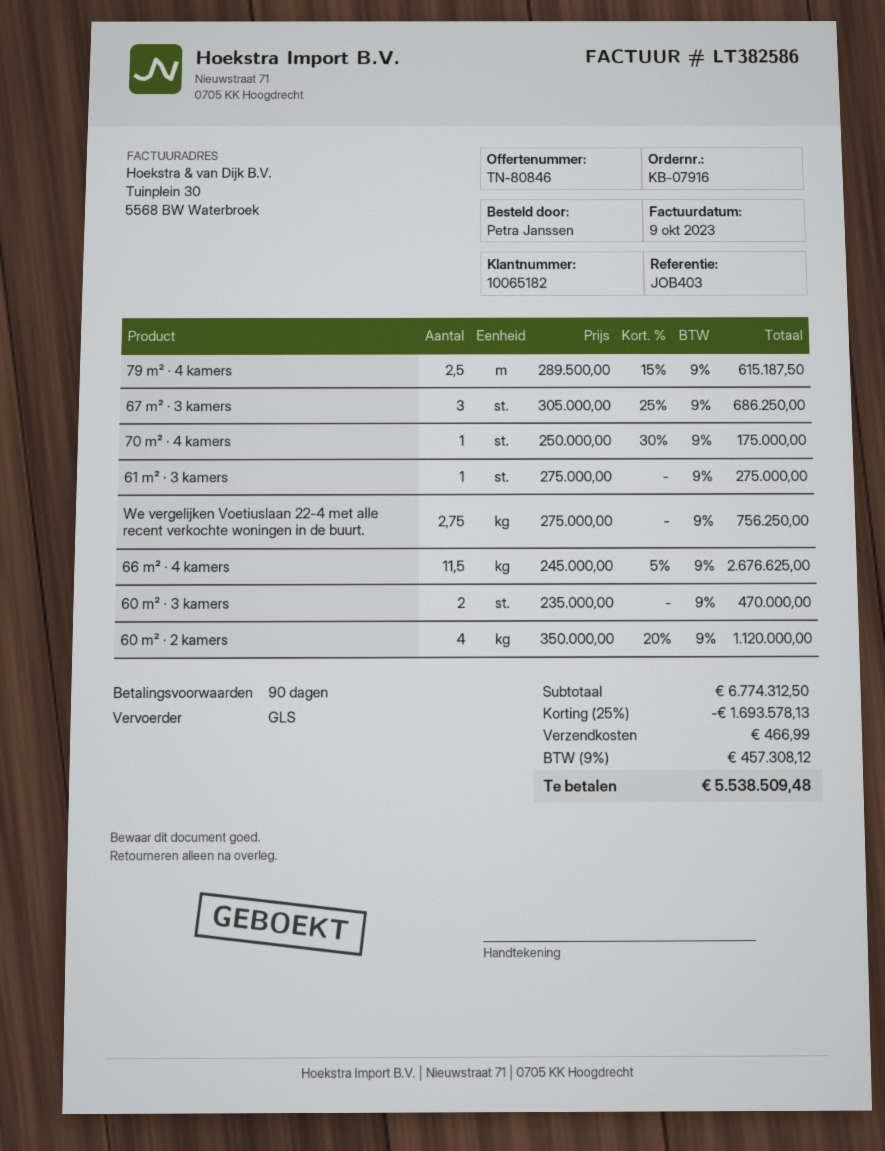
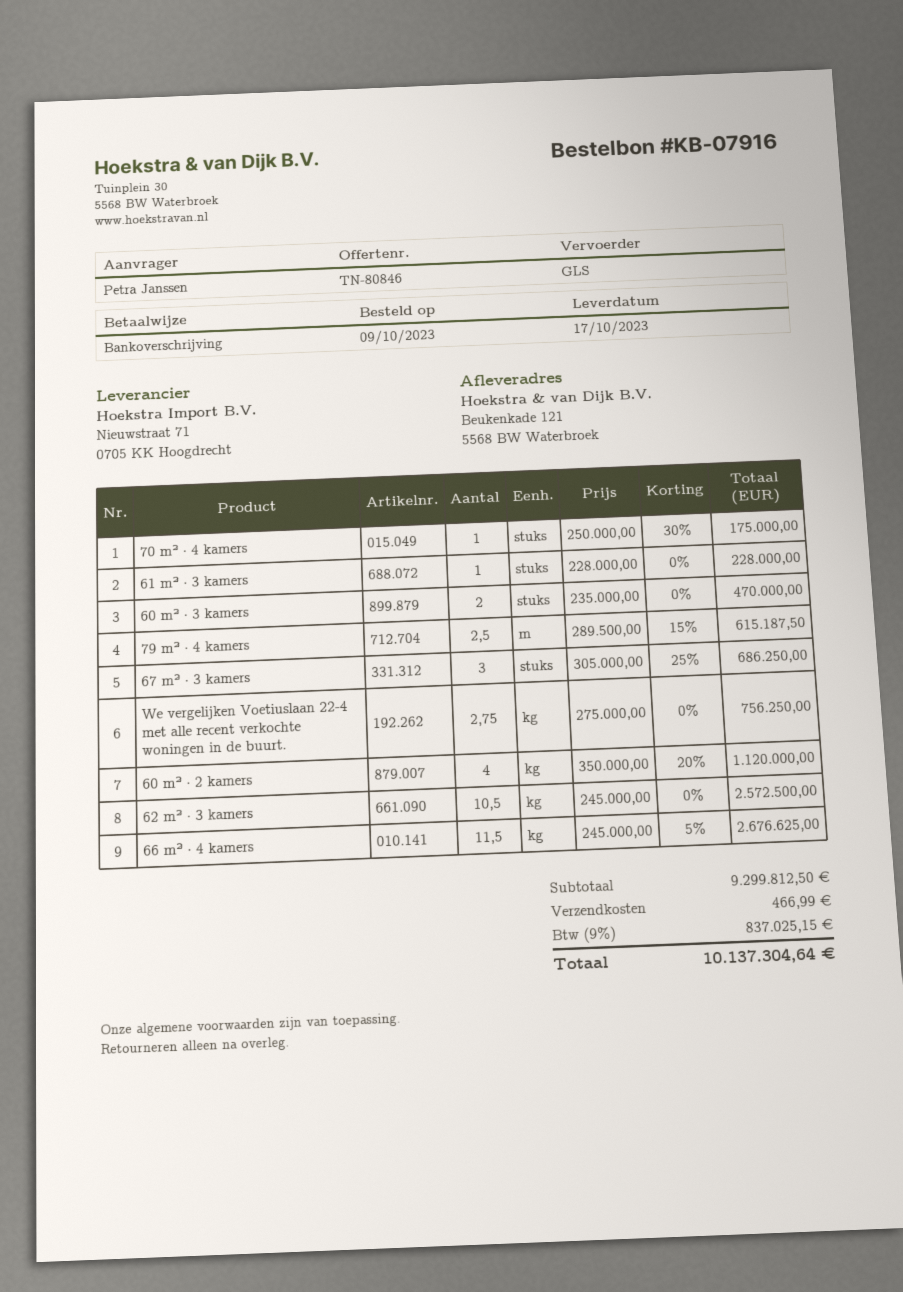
61 m² · 3 kamers: 1 x 275000.00 = 275000.00 -> 1 x 228000.00 = 228000.00
62 m² · 3 kamers: none -> 10.5 x 245000.00 = 2572500.00
subtotal: 6774312.50 -> 9299812.50
discount: 25% = 1693578.13 -> none
tax: 9% = 457308.12 -> 9% = 837025.15
total: 5538509.48 -> 10137304.64

